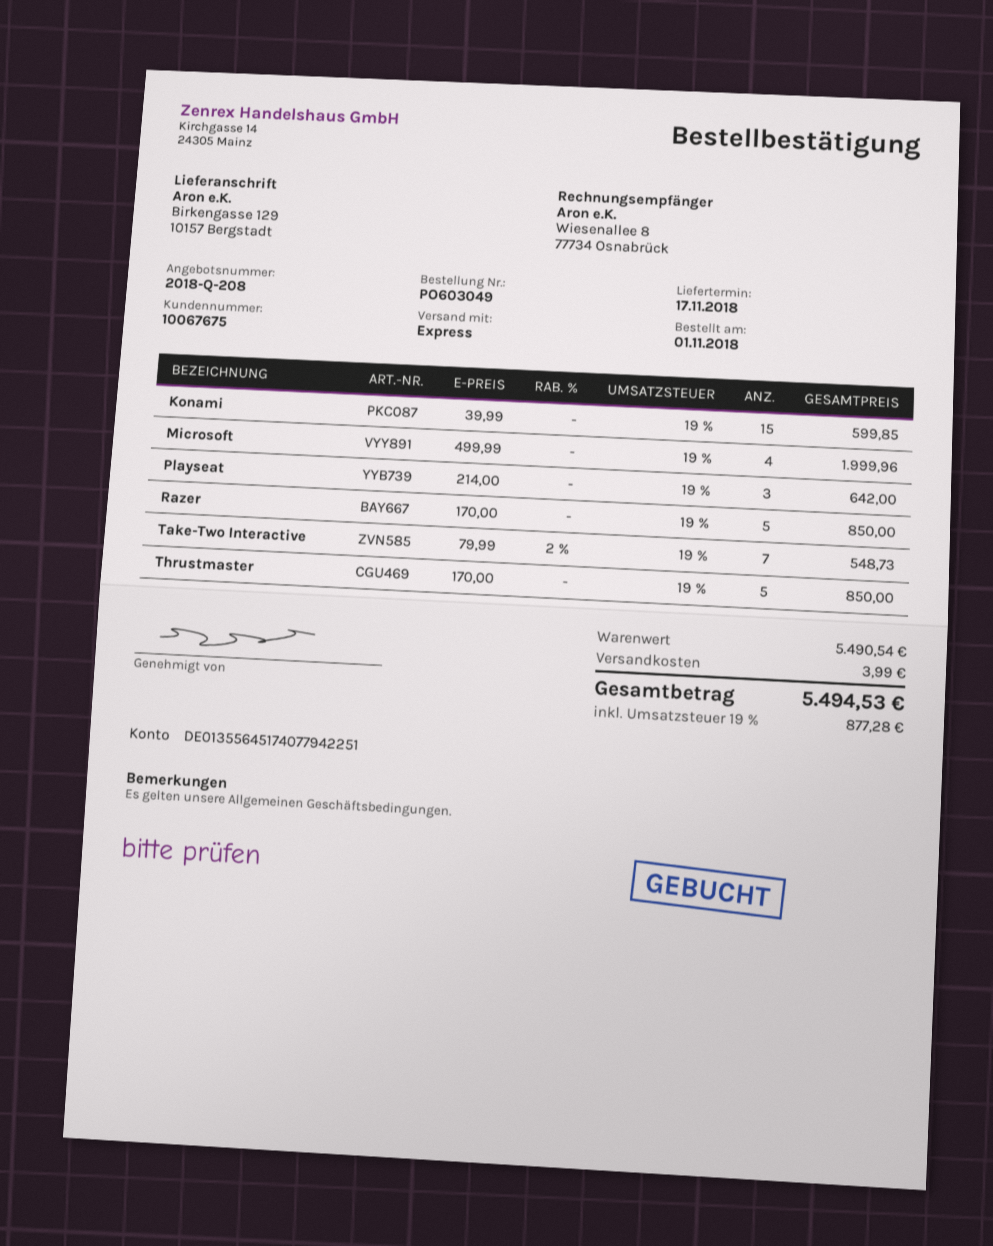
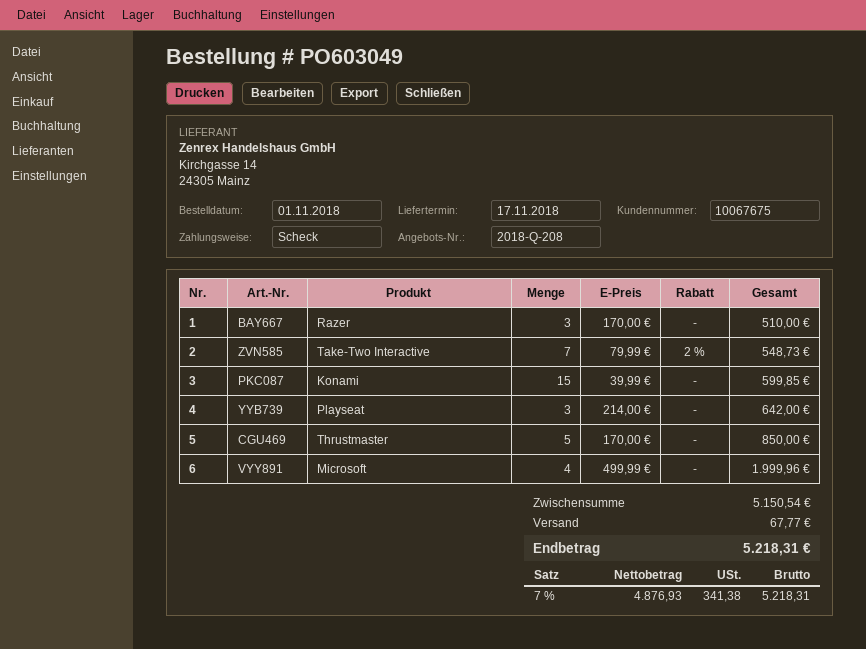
Razer: 5 x 170.00 = 850.00 -> 3 x 170.00 = 510.00
subtotal: 5490.54 -> 5150.54
shipping: 3.99 -> 67.77
tax: 19% = 877.28 -> 7% = 341.38
total: 5494.53 -> 5218.31

